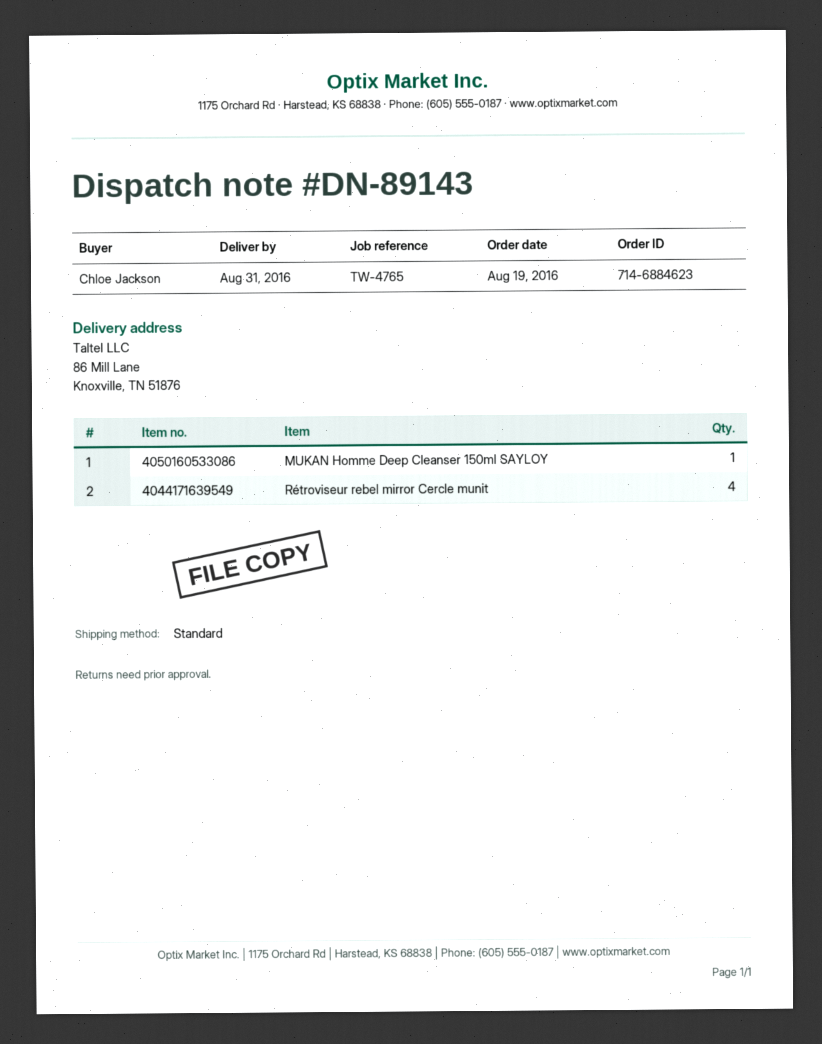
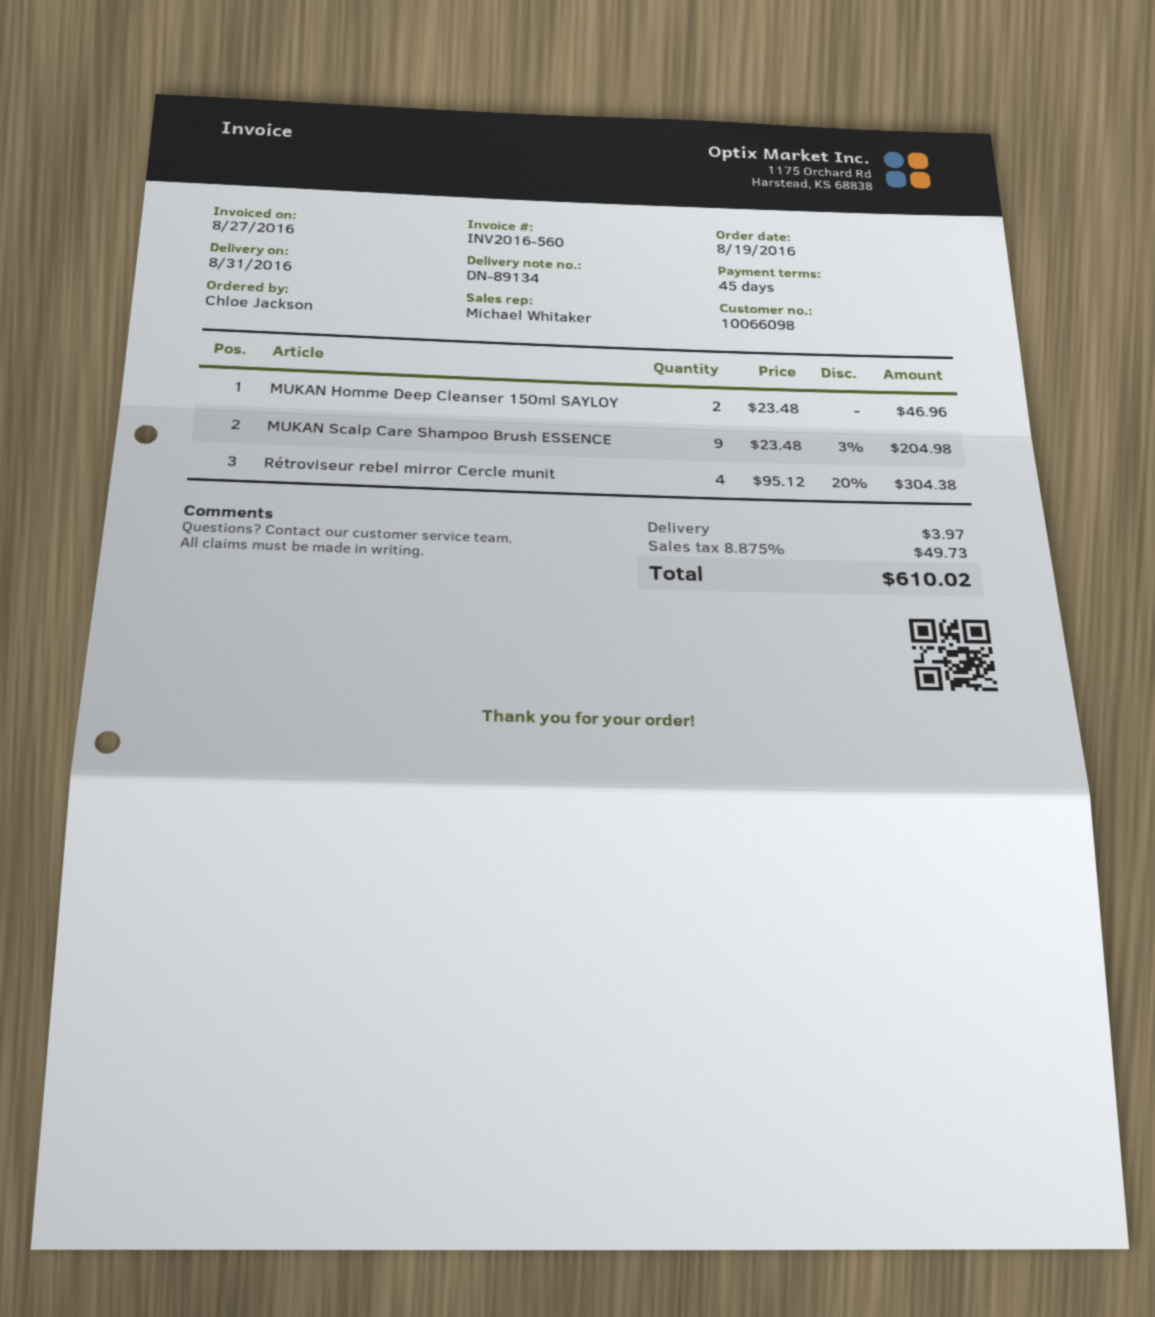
delivery note number: DN-89143 -> DN-89134
MUKAN Homme Deep Cleanser 150ml SAYLOY: 1 -> 2
MUKAN Scalp Care Shampoo Brush ESSENCE: none -> 9

